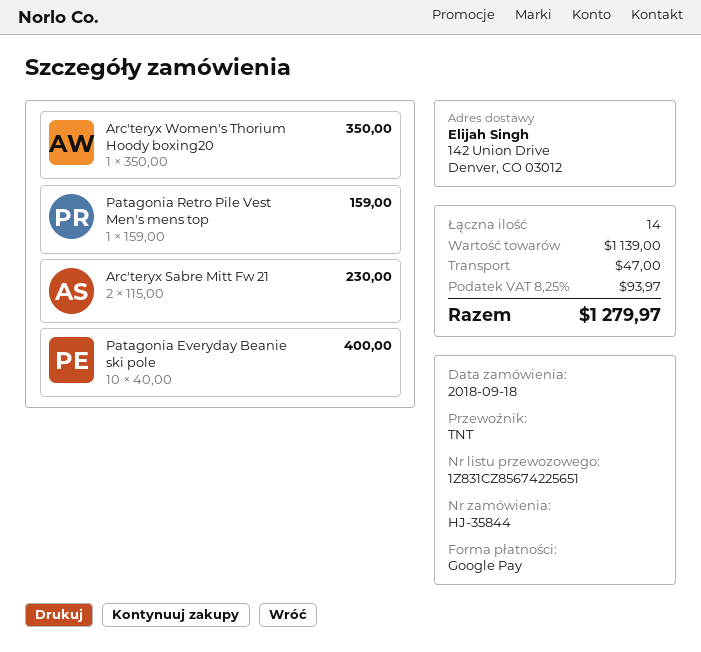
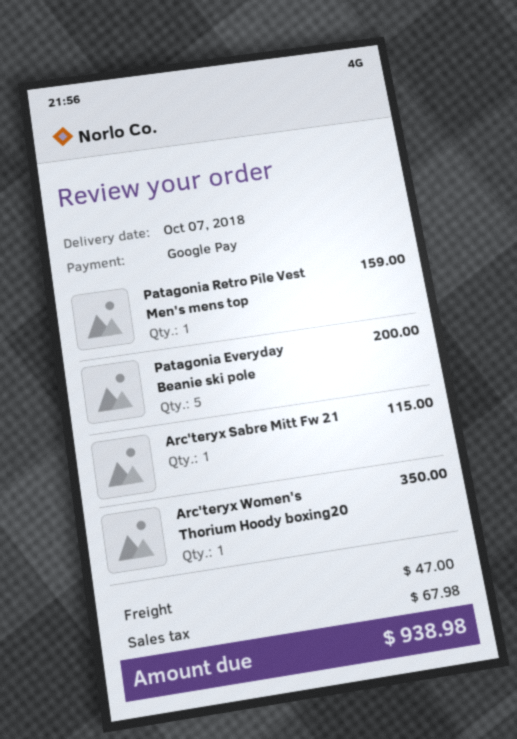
Arc'teryx Sabre Mitt Fw 21: 2 for 230.00 -> 1 for 115.00
Patagonia Everyday Beanie ski pole: 10 for 400.00 -> 5 for 200.00
tax: 93.97 -> 67.98
total: 1279.97 -> 938.98

